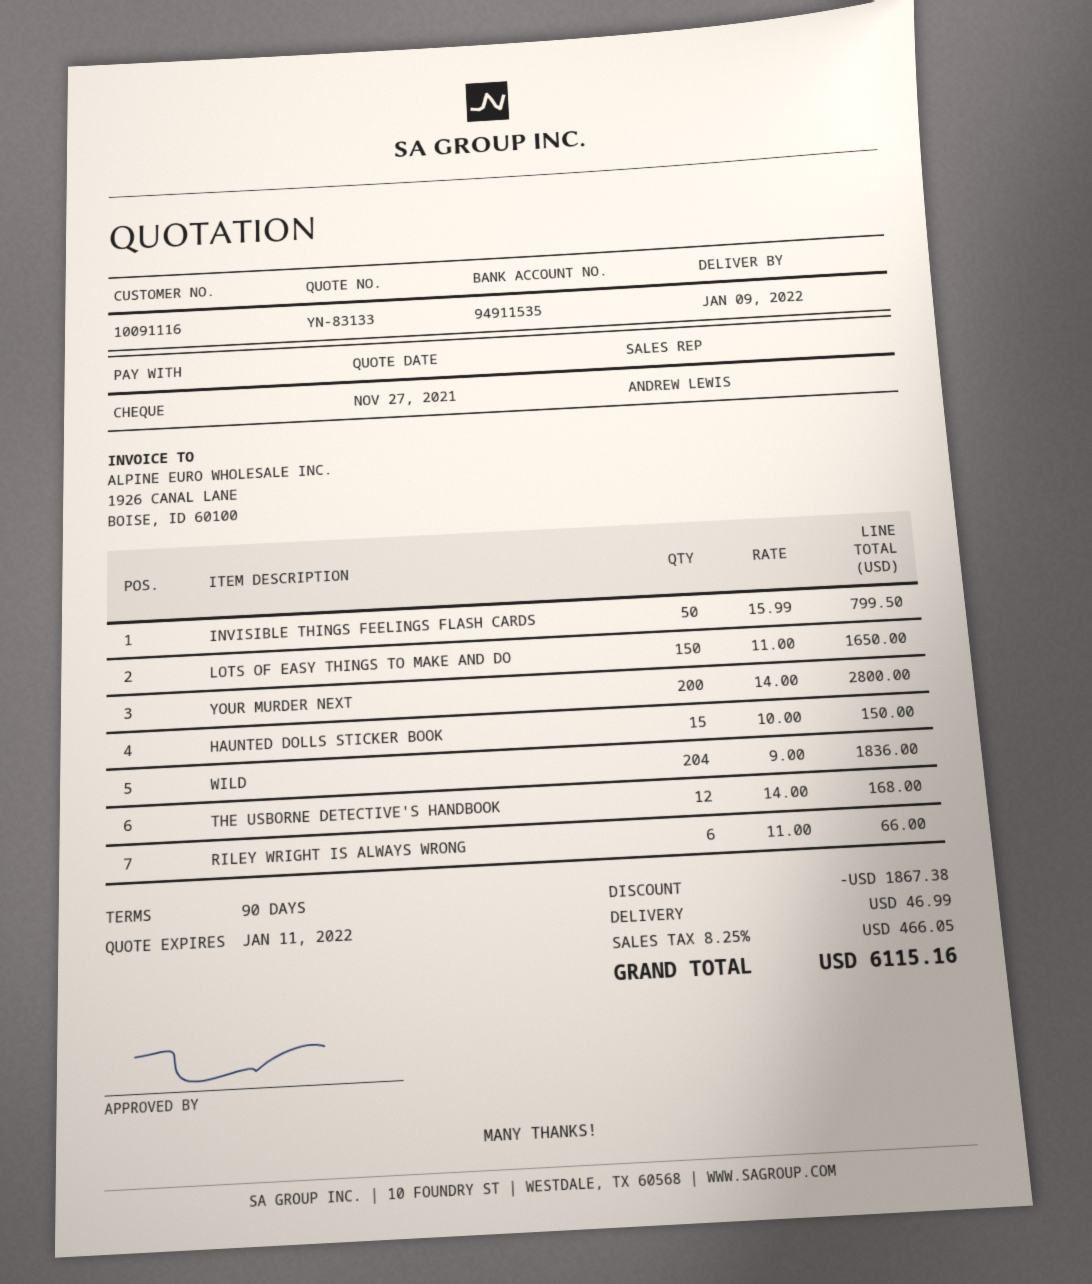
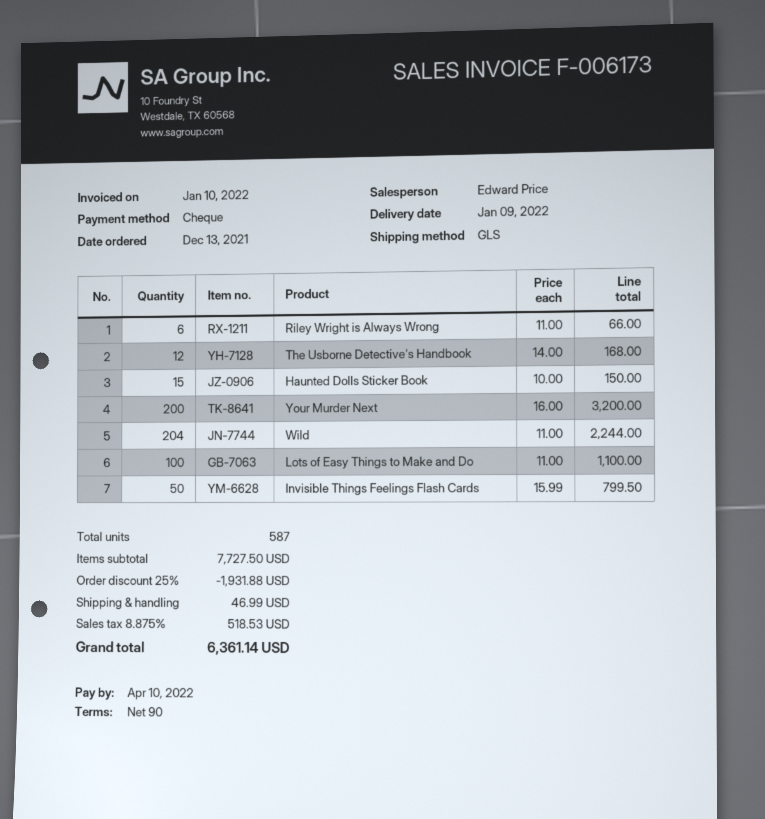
sales rep: ANDREW LEWIS -> Edward Price
LOTS OF EASY THINGS TO MAKE AND DO: 150 x 11.00 = 1650.00 -> 100 x 11.00 = 1100.00
YOUR MURDER NEXT: 200 x 14.00 = 2800.00 -> 200 x 16.00 = 3200.00
WILD: 204 x 9.00 = 1836.00 -> 204 x 11.00 = 2244.00
discount: 1867.38 -> 1931.88
tax: 8.25% = 466.05 -> 8.875% = 518.53
total: 6115.16 -> 6361.14

